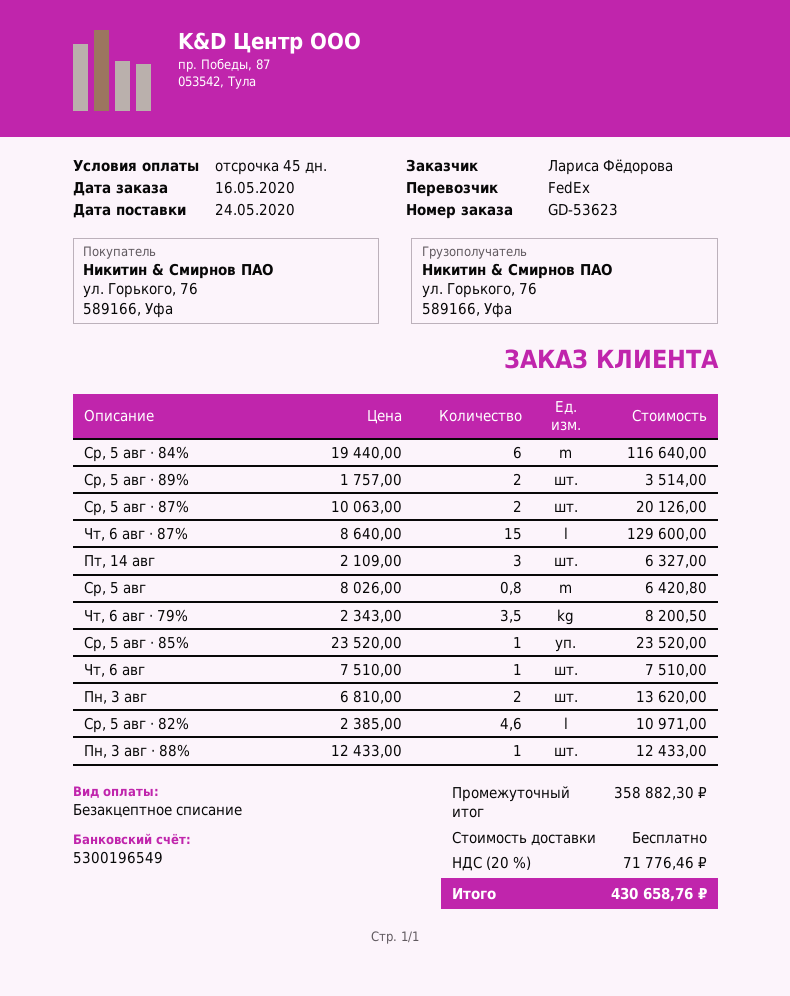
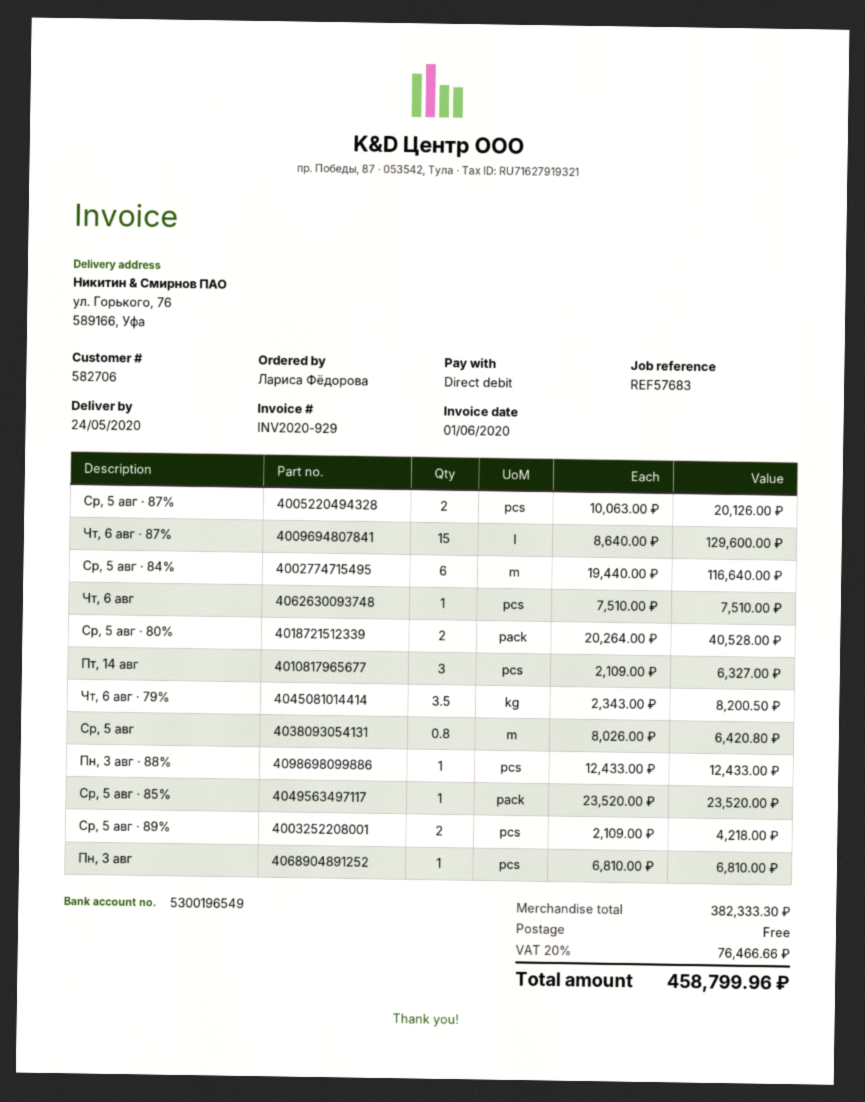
Ср, 5 авг · 89%: 2 x 1757.00 = 3514.00 -> 2 x 2109.00 = 4218.00
Пн, 3 авг: 2 x 6810.00 = 13620.00 -> 1 x 6810.00 = 6810.00
Ср, 5 авг · 82%: 4.6 x 2385.00 = 10971.00 -> none
Ср, 5 авг · 80%: none -> 2 x 20264.00 = 40528.00
subtotal: 358882.30 -> 382333.30
tax: 20% = 71776.46 -> 20% = 76466.66
total: 430658.76 -> 458799.96

